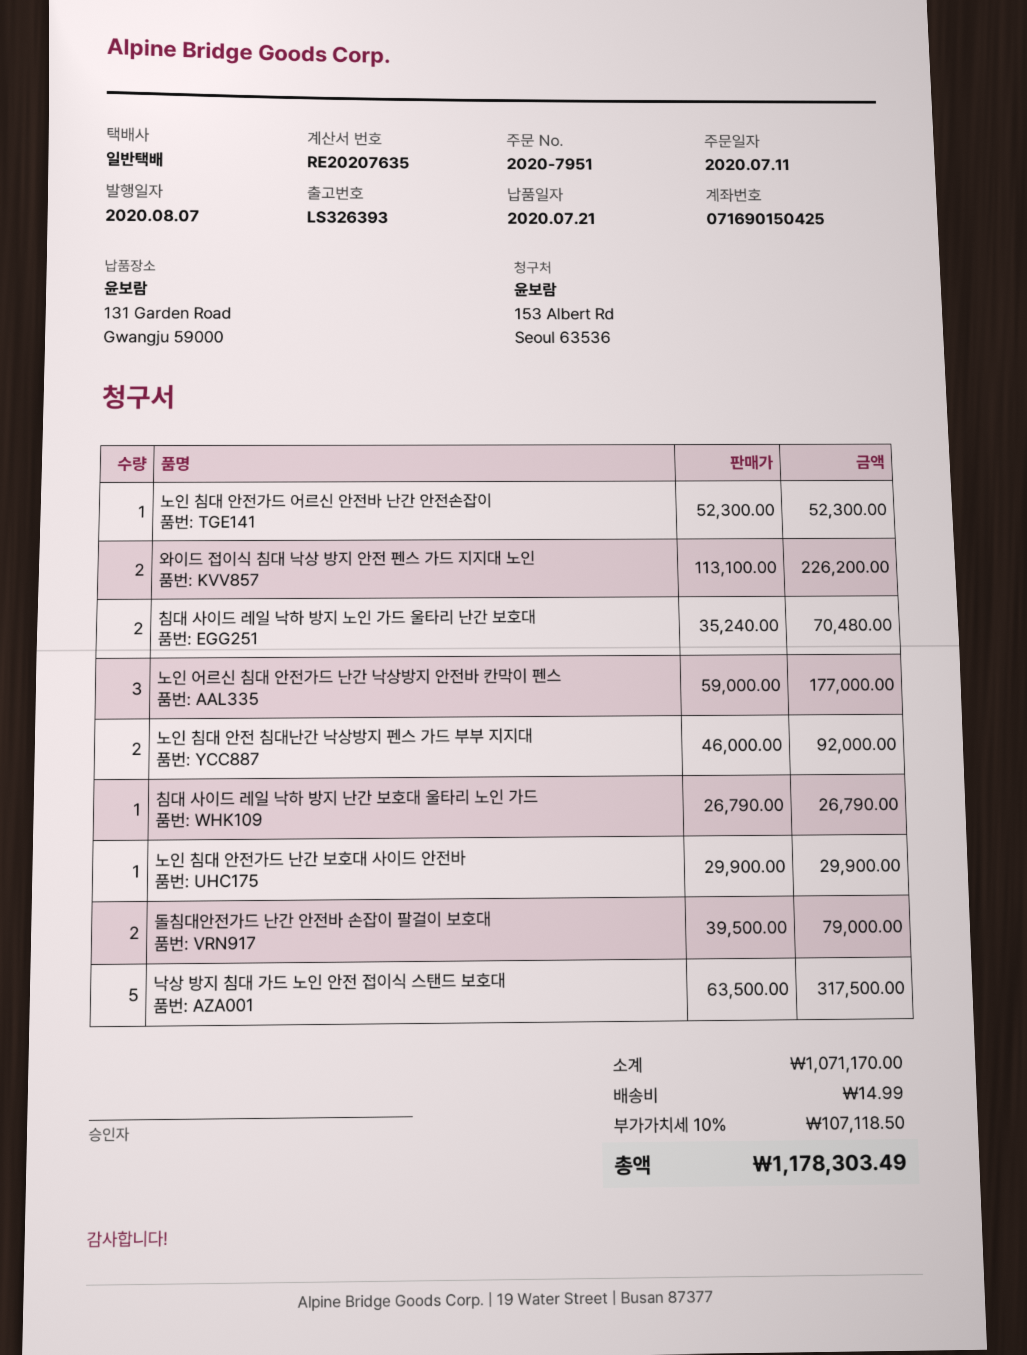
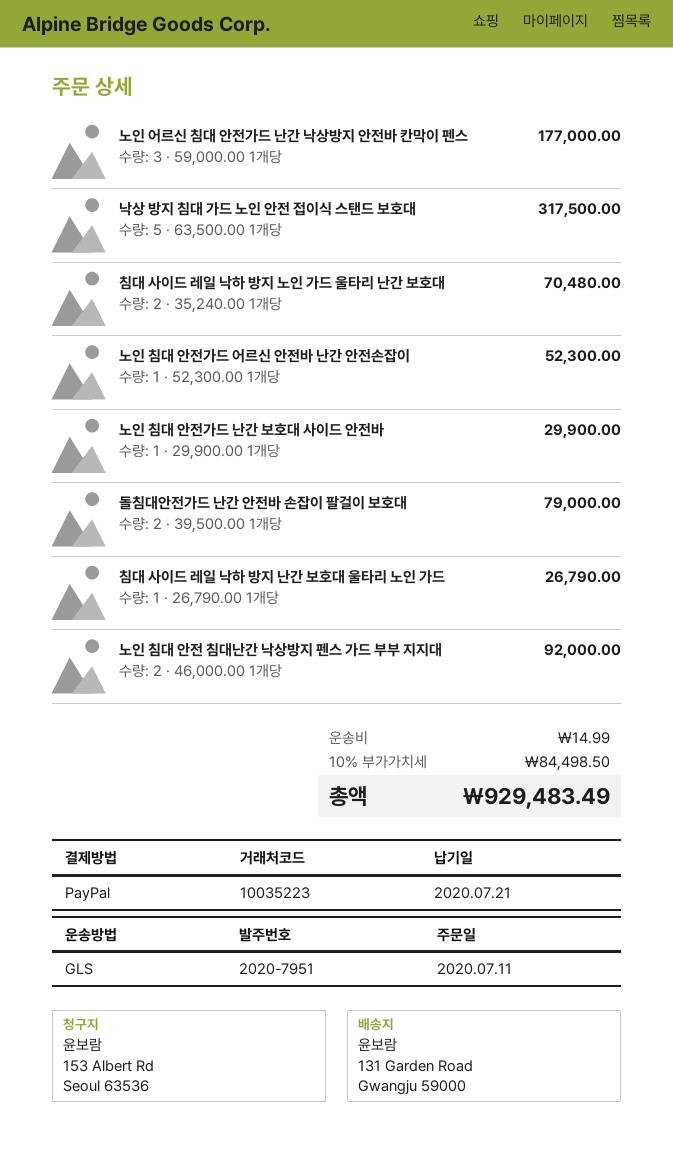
shipping method: standard -> GLS
와이드 접이식 침대 낙상 방지 안전 펜스 가드 지지대 노인: 2 x 113100.00 = 226200.00 -> none
tax: 10% = 107118.50 -> 10% = 84498.50
total: 1178303.49 -> 929483.49

